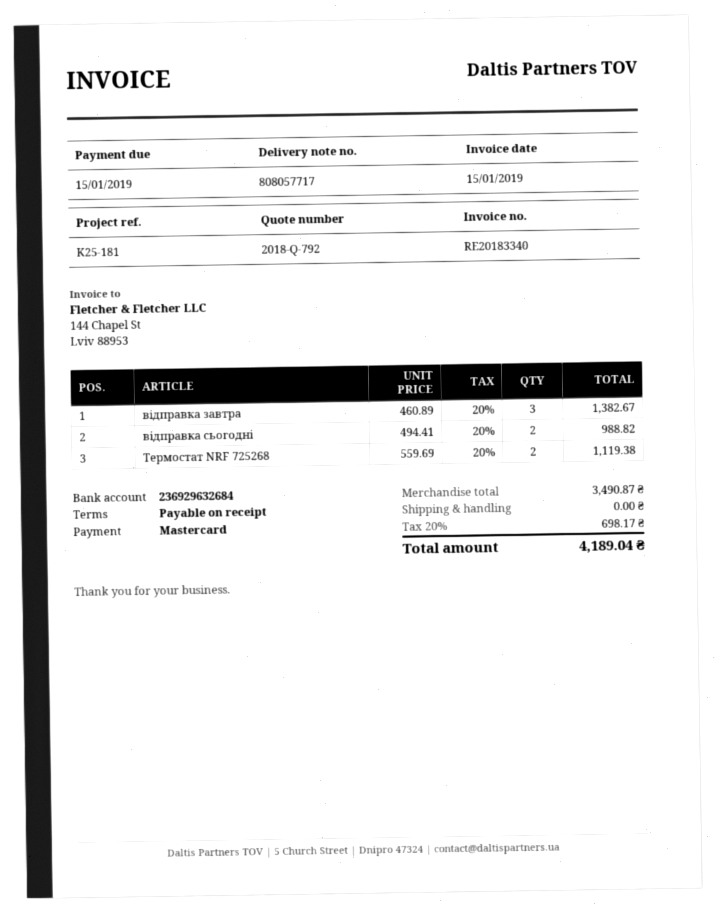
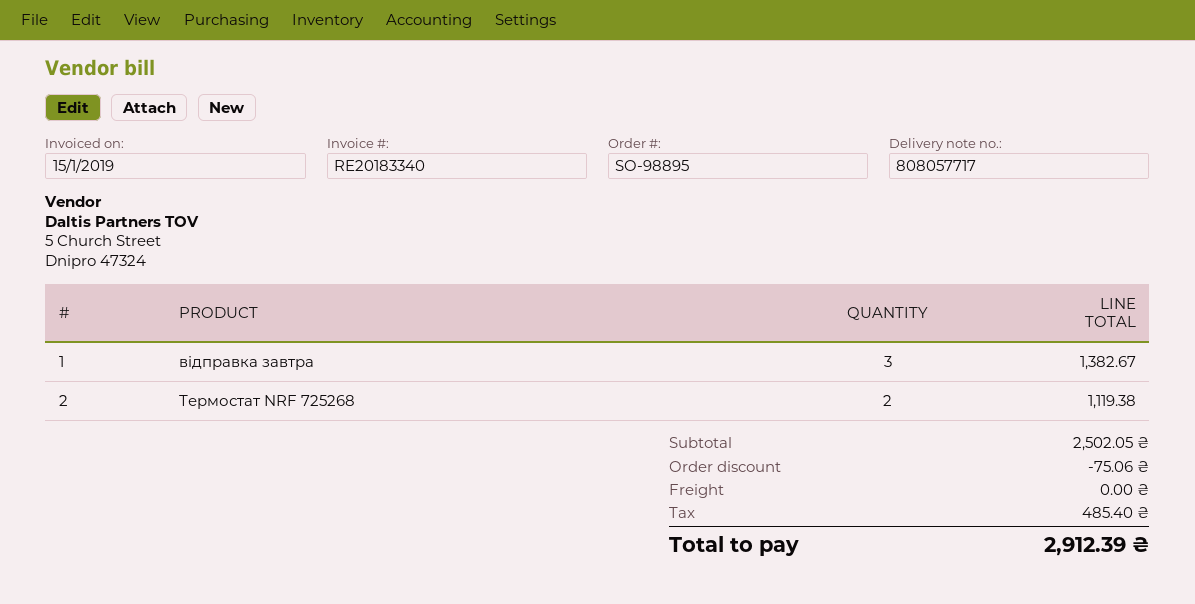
відправка сьогодні: 2 for 988.82 -> none
subtotal: 3490.87 -> 2502.05
discount: none -> 75.06
tax: 698.17 -> 485.40
total: 4189.04 -> 2912.39

